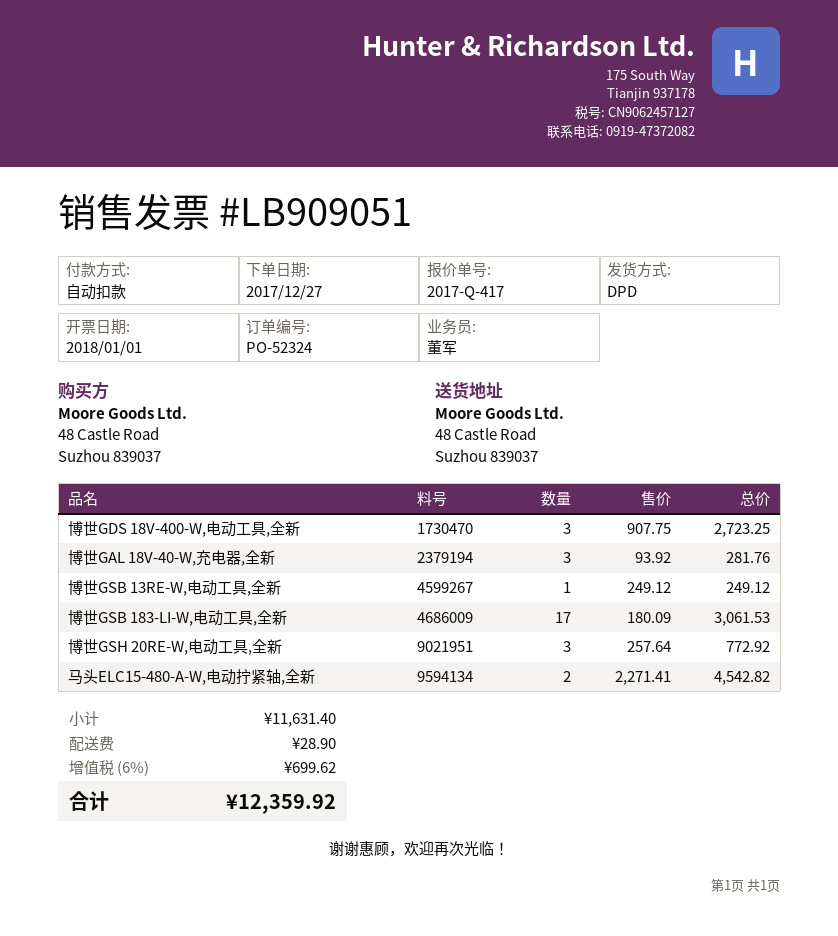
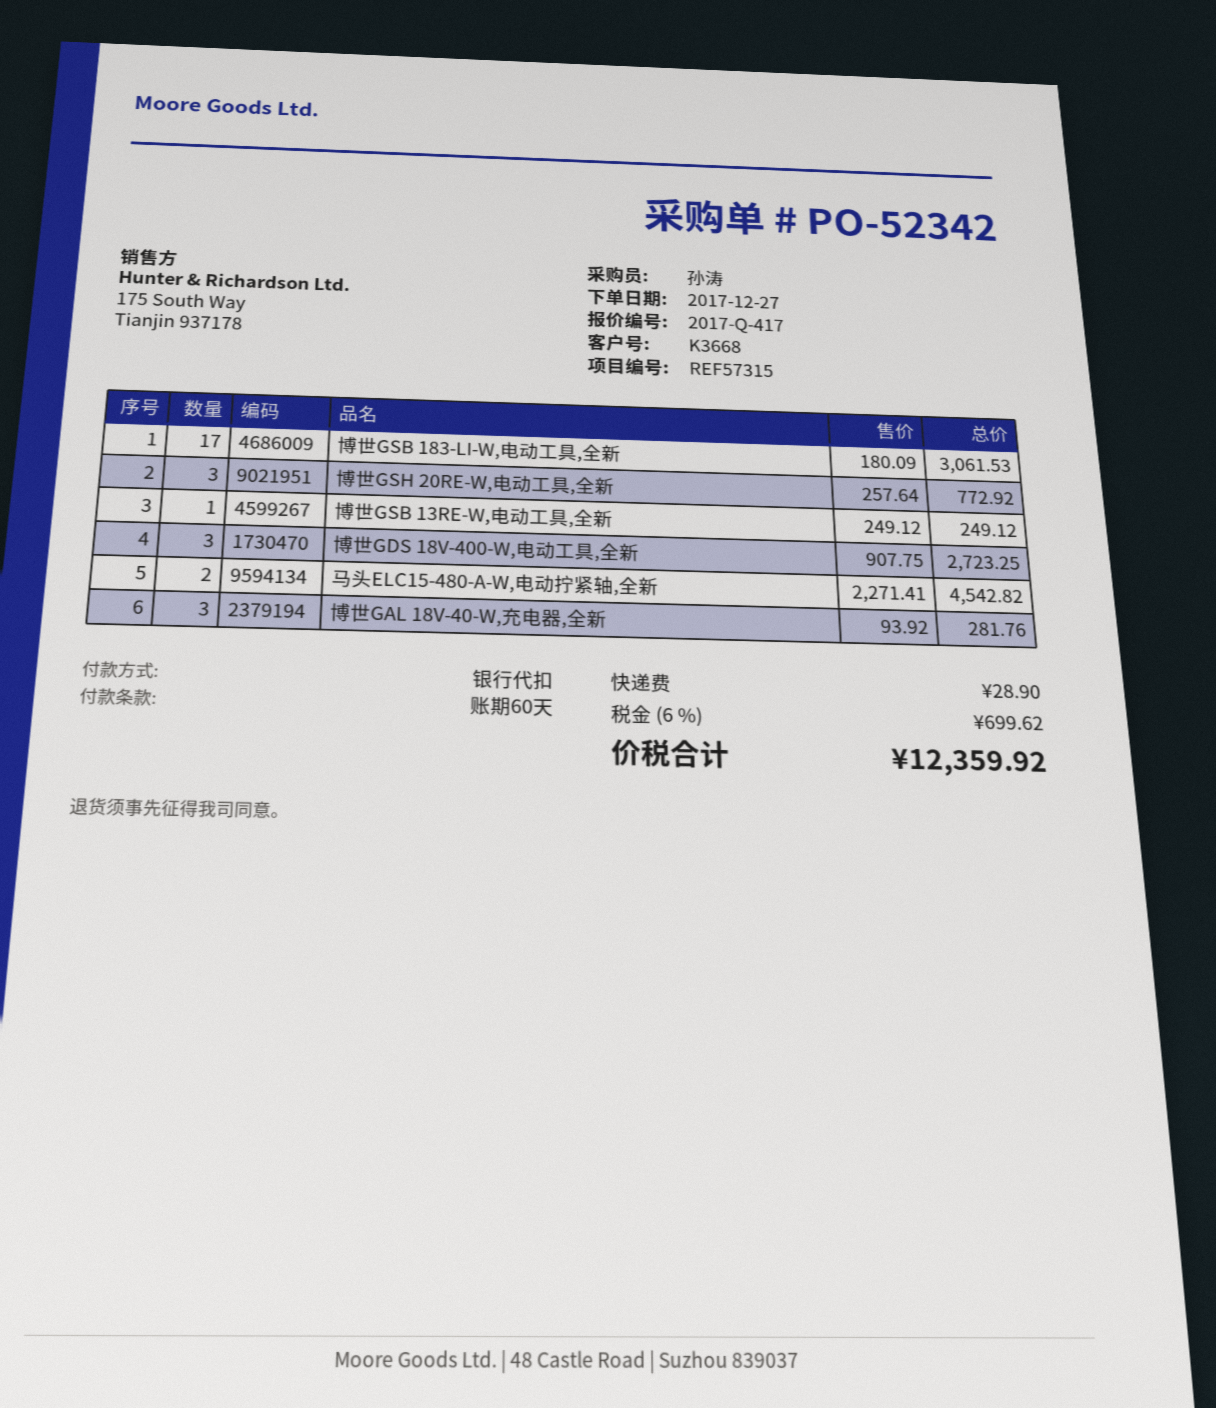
order number: PO-52324 -> PO-52342

